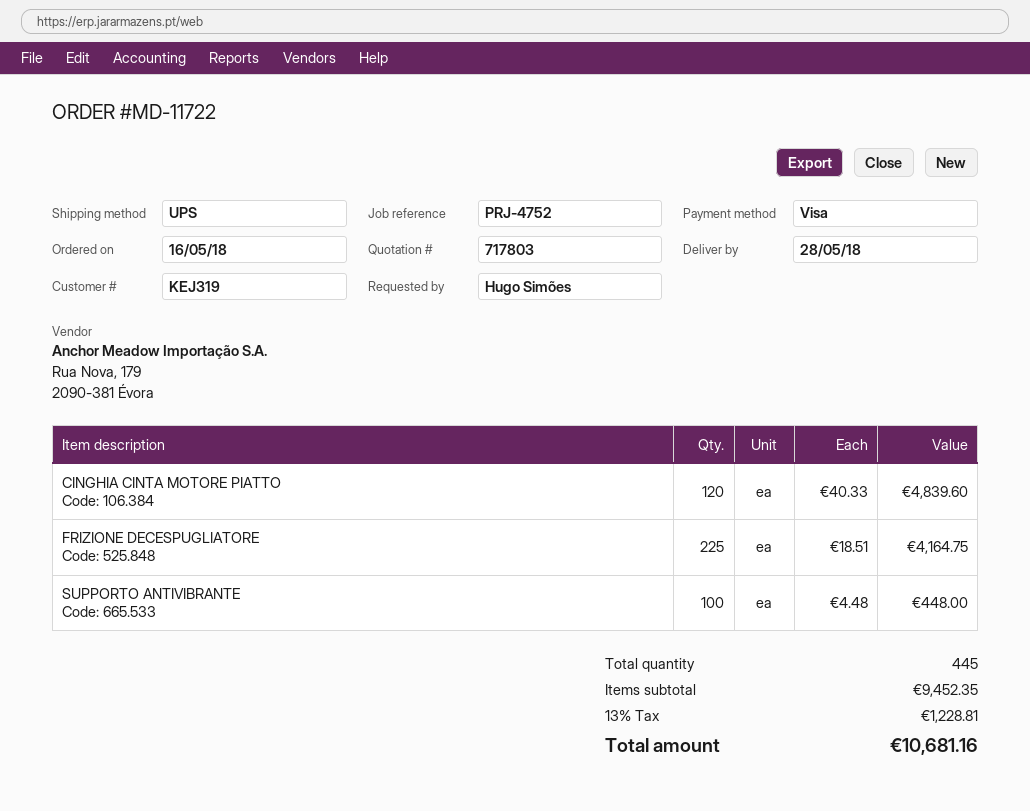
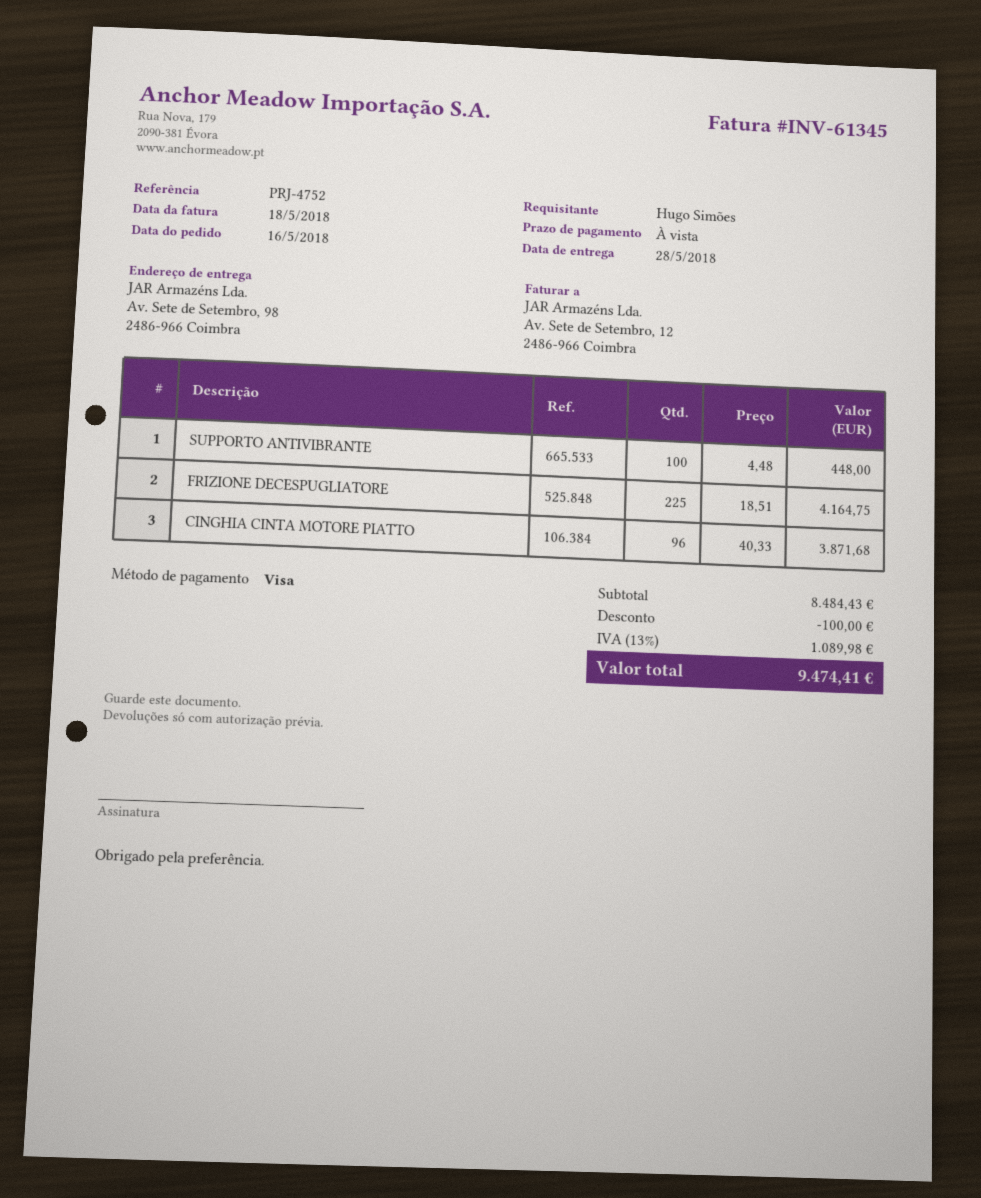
CINGHIA CINTA MOTORE PIATTO: 120 x 40.33 = 4839.60 -> 96 x 40.33 = 3871.68
subtotal: 9452.35 -> 8484.43
discount: none -> 100.00
tax: 13% = 1228.81 -> 13% = 1089.98
total: 10681.16 -> 9474.41

